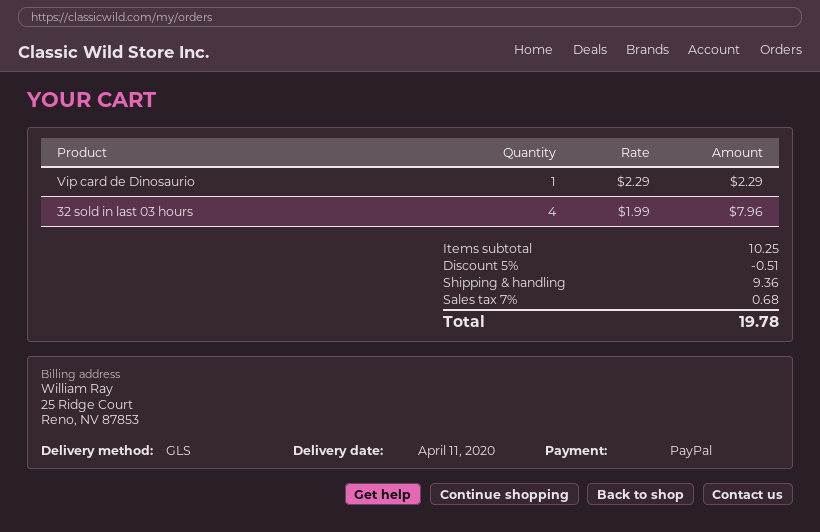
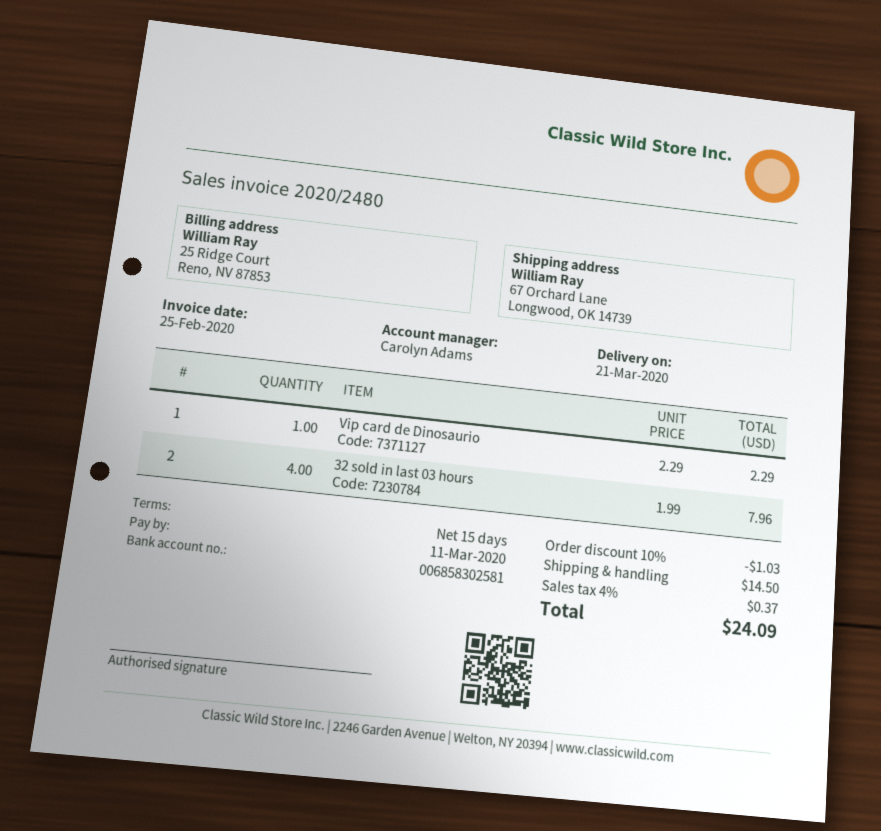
delivery date: 2020-04-11 -> 2020-03-21
discount: 5% = 0.51 -> 10% = 1.03
shipping: 9.36 -> 14.50
tax: 7% = 0.68 -> 4% = 0.37
total: 19.78 -> 24.09

